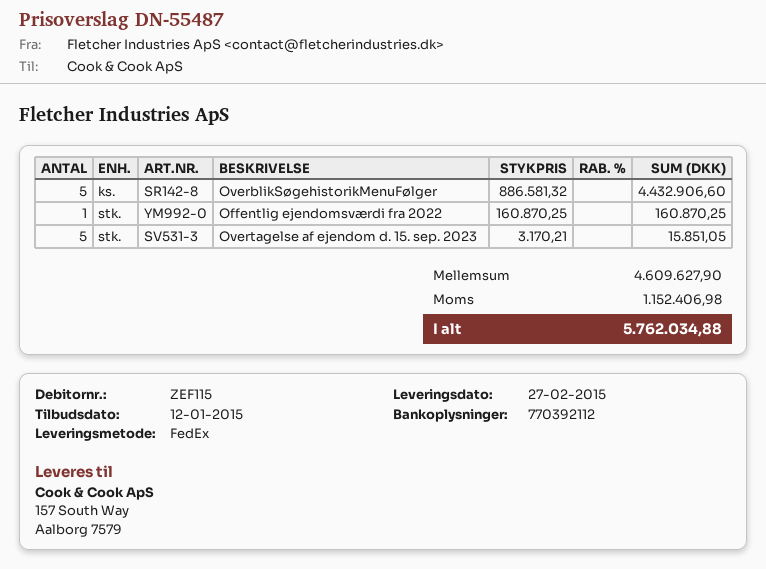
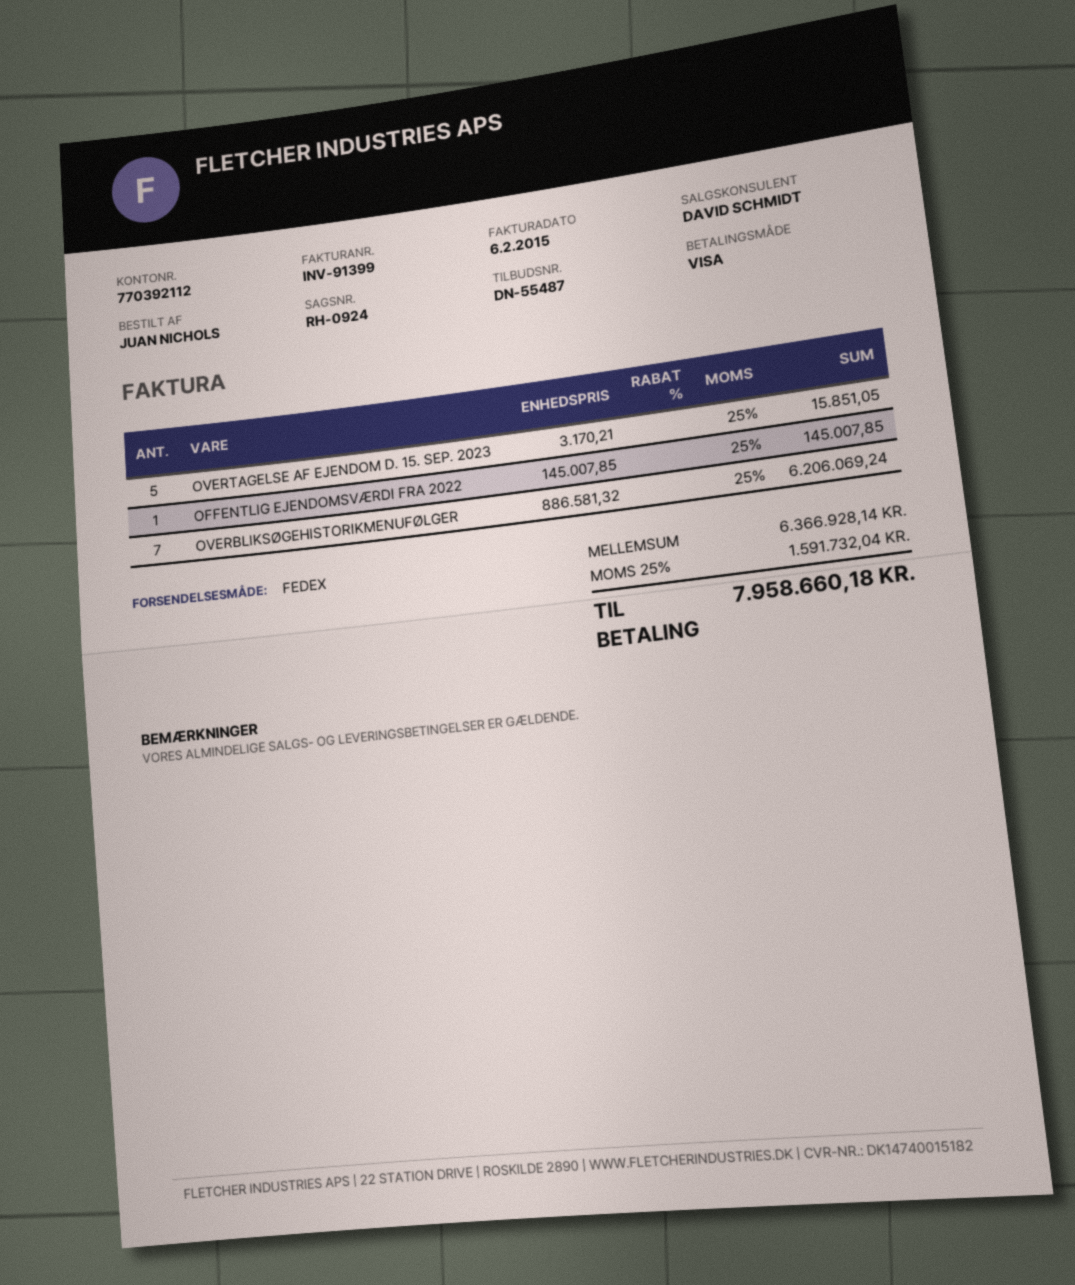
OverblikSøgehistorikMenuFølger: 5 x 886581.32 = 4432906.60 -> 7 x 886581.32 = 6206069.24
Offentlig ejendomsværdi fra 2022: 1 x 160870.25 = 160870.25 -> 1 x 145007.85 = 145007.85
subtotal: 4609627.90 -> 6366928.14
tax: 1152406.98 -> 1591732.04
total: 5762034.88 -> 7958660.18

